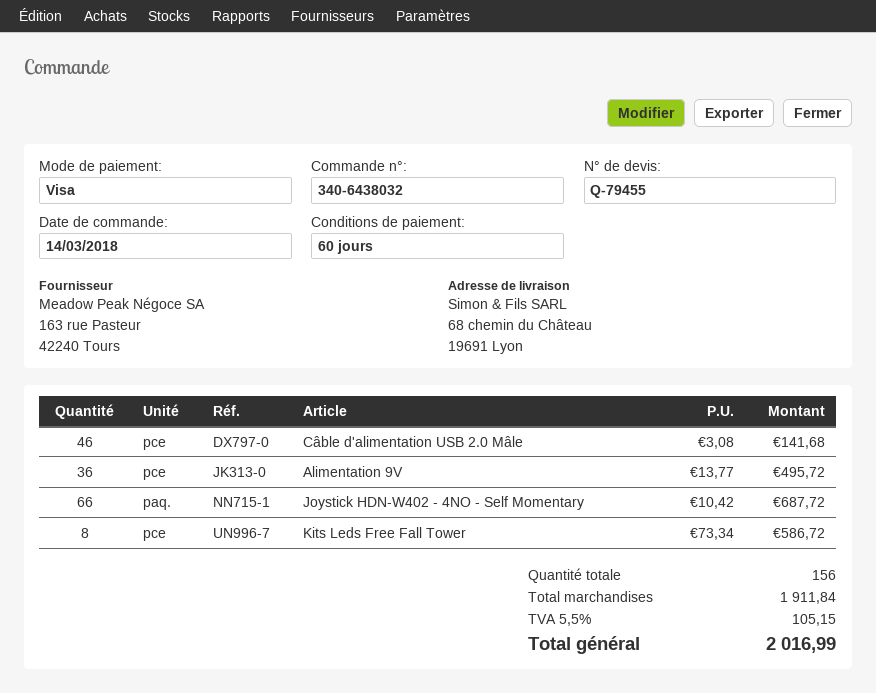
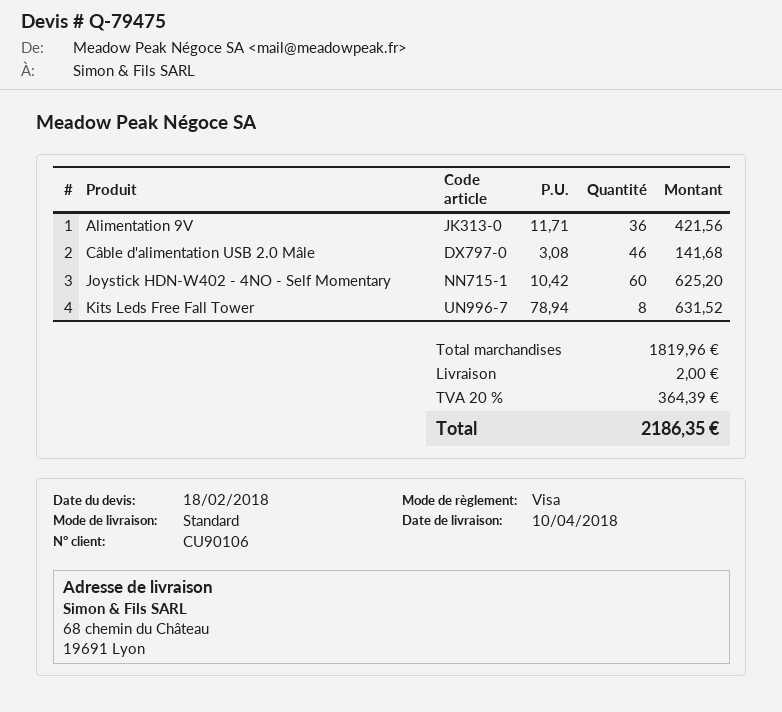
quote number: Q-79455 -> Q-79475
Alimentation 9V: 36 x 13.77 = 495.72 -> 36 x 11.71 = 421.56
Joystick HDN-W402 - 4NO - Self Momentary: 66 x 10.42 = 687.72 -> 60 x 10.42 = 625.20
Kits Leds Free Fall Tower: 8 x 73.34 = 586.72 -> 8 x 78.94 = 631.52
subtotal: 1911.84 -> 1819.96
shipping: none -> 2.00
tax: 5.5% = 105.15 -> 20% = 364.39
total: 2016.99 -> 2186.35

